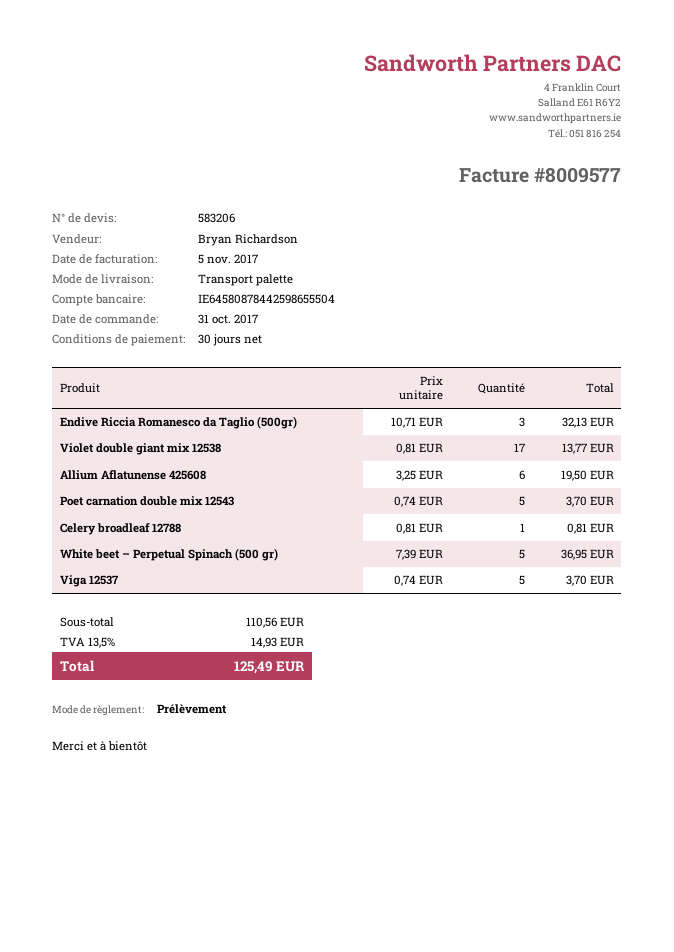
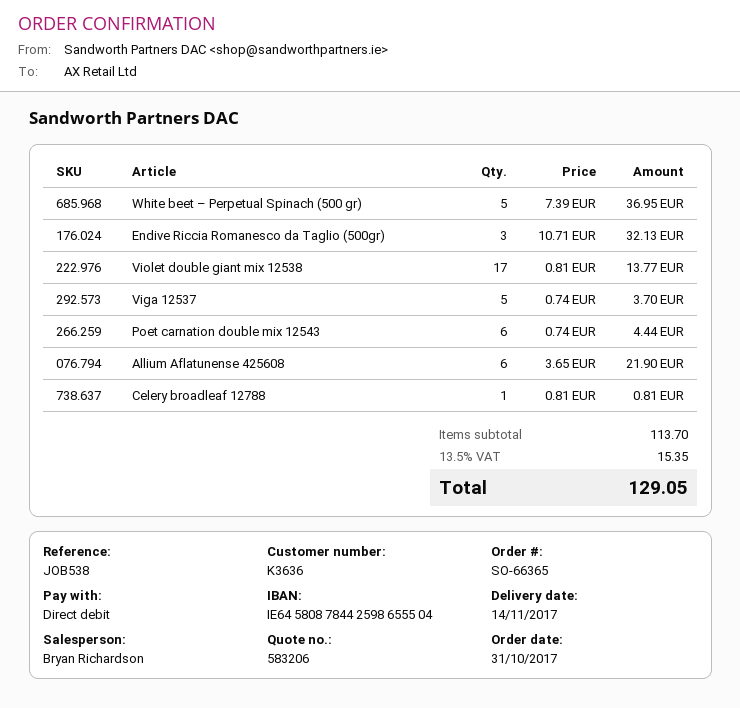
Allium Aflatunense 425608: 6 x 3.25 = 19.50 -> 6 x 3.65 = 21.90
Poet carnation double mix 12543: 5 x 0.74 = 3.70 -> 6 x 0.74 = 4.44
subtotal: 110.56 -> 113.70
tax: 13.5% = 14.93 -> 13.5% = 15.35
total: 125.49 -> 129.05

